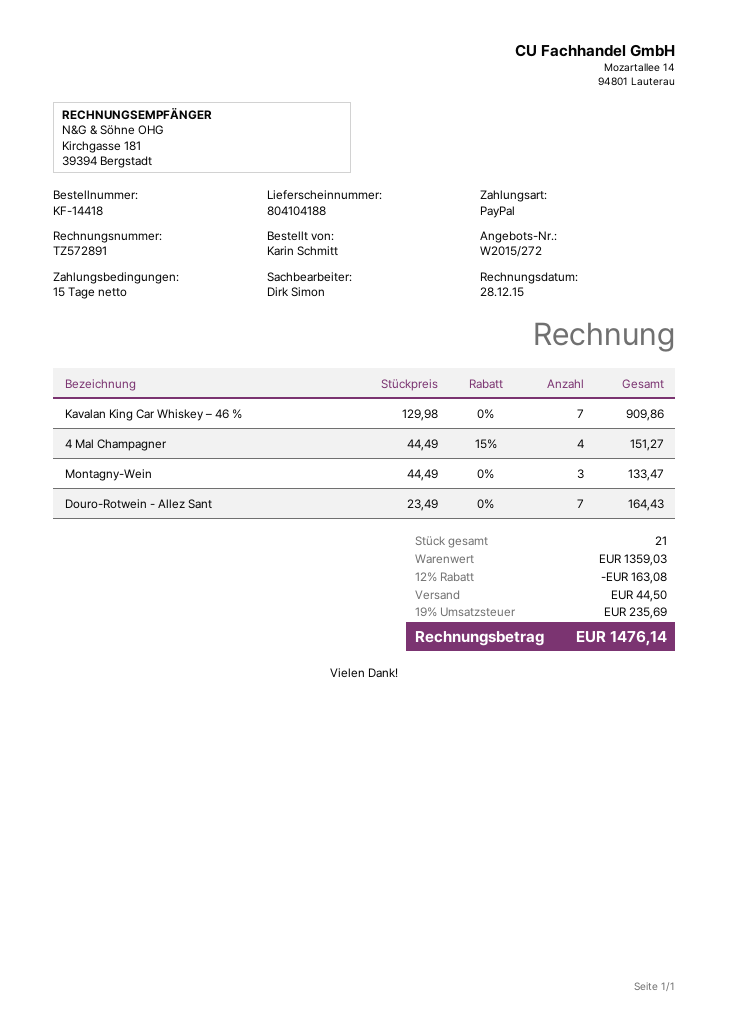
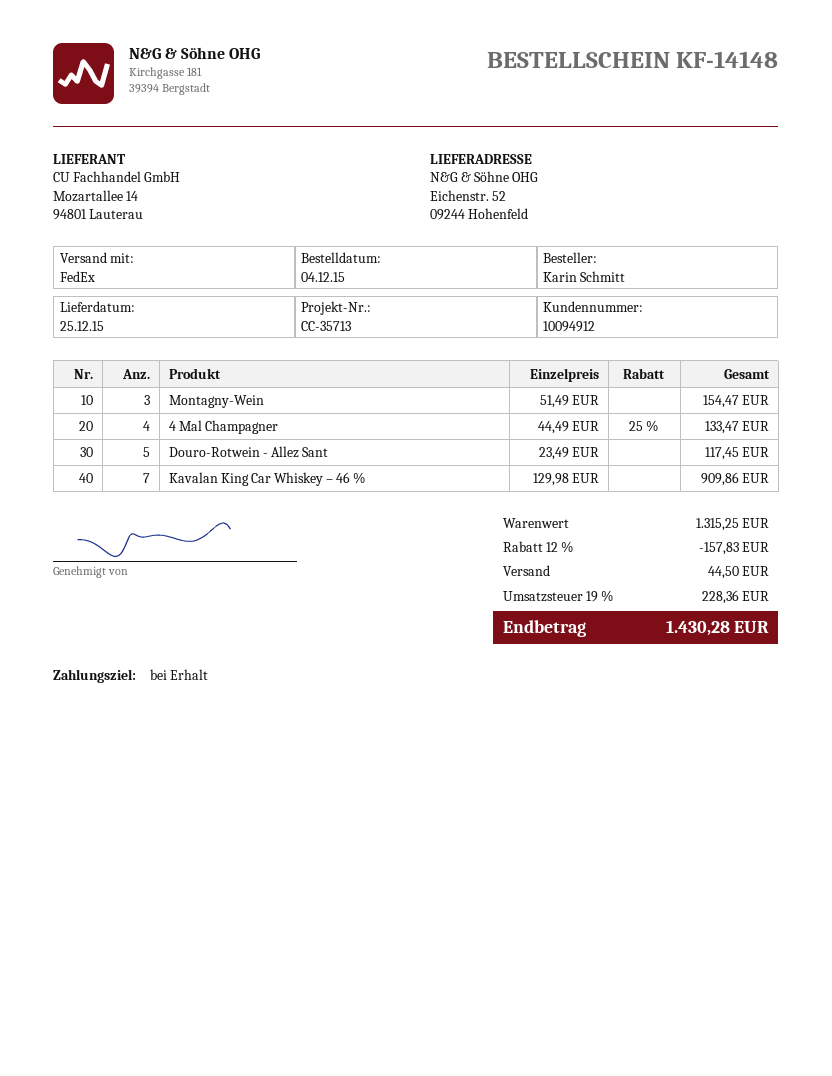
order number: KF-14418 -> KF-14148
payment terms: 15 days -> on receipt
4 Mal Champagner: 4 x 44.49 - 15% = 151.27 -> 4 x 44.49 - 25% = 133.47
Montagny-Wein: 3 x 44.49 = 133.47 -> 3 x 51.49 = 154.47
Douro-Rotwein - Allez Sant: 7 x 23.49 = 164.43 -> 5 x 23.49 = 117.45
subtotal: 1359.03 -> 1315.25
discount: 12% = 163.08 -> 12% = 157.83
tax: 19% = 235.69 -> 19% = 228.36
total: 1476.14 -> 1430.28

